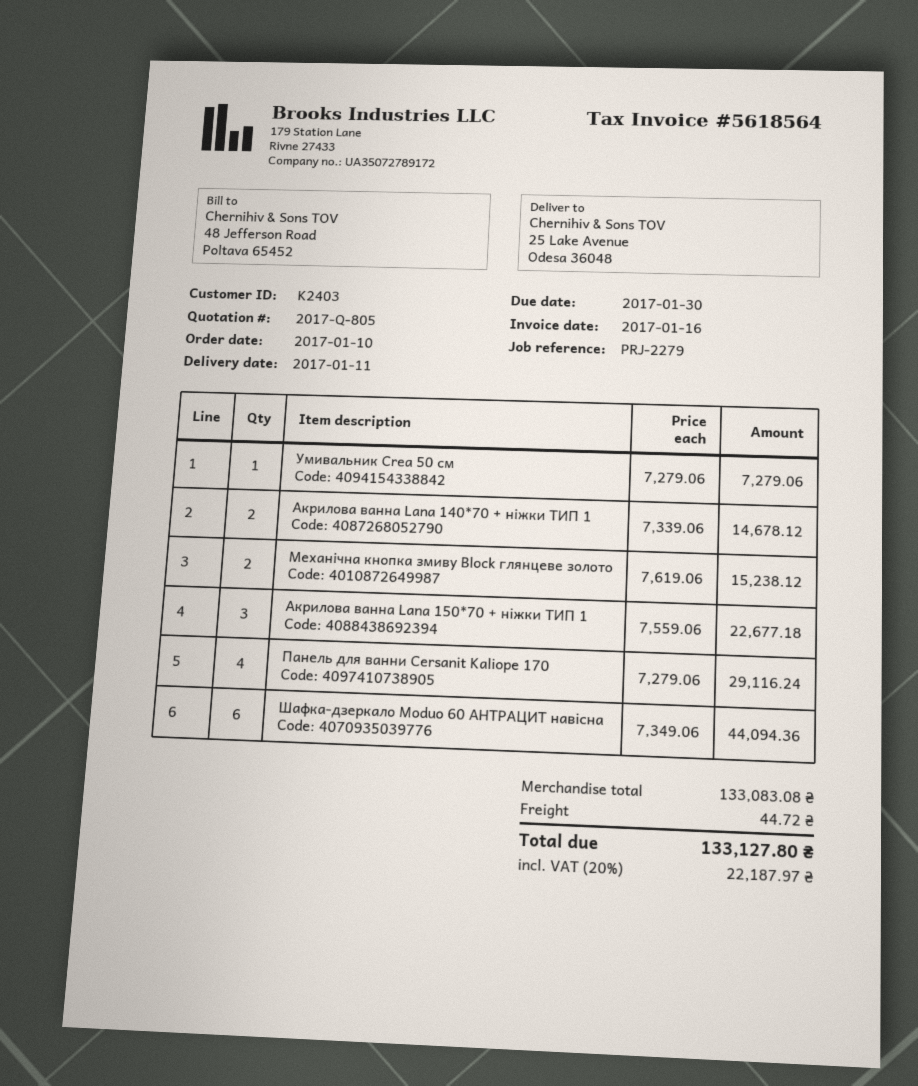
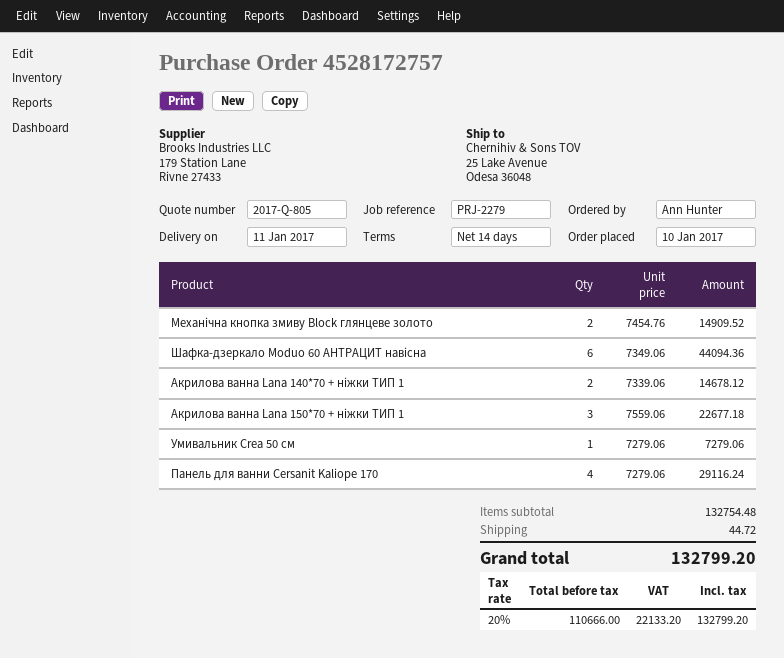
Механічна кнопка змиву Block глянцеве золото: 2 x 7619.06 = 15238.12 -> 2 x 7454.76 = 14909.52
subtotal: 133083.08 -> 132754.48
tax: 20% = 22187.97 -> 20% = 22133.20
total: 133127.80 -> 132799.20

